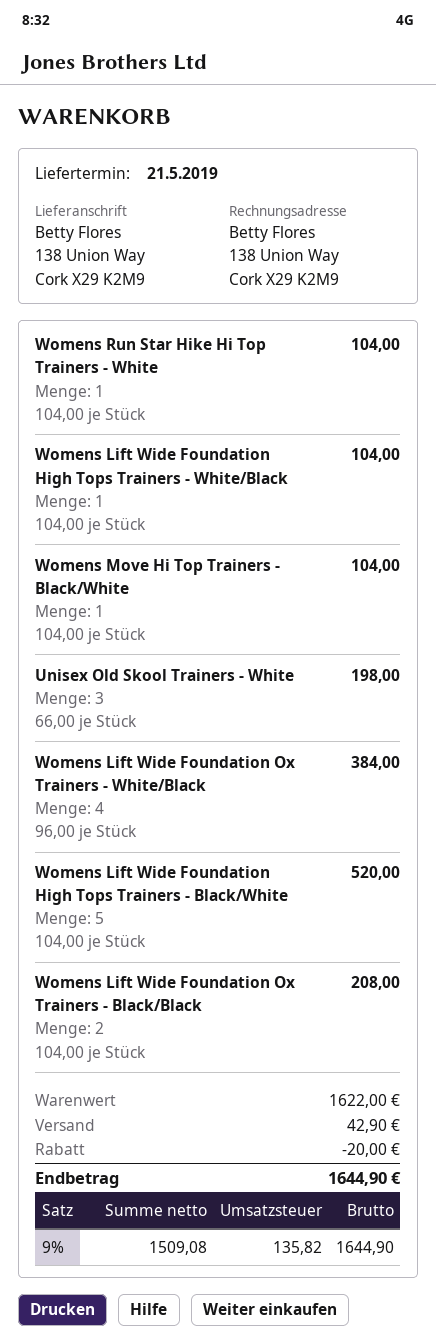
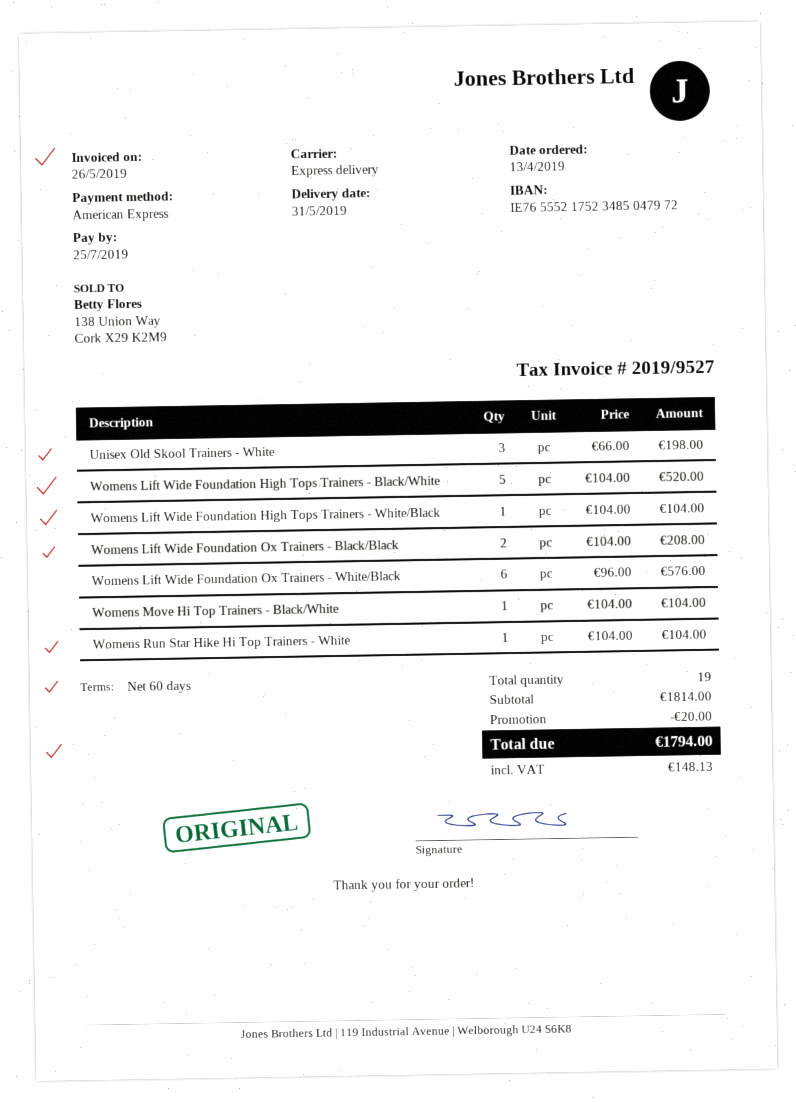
delivery date: 2019-05-21 -> 2019-05-31
Womens Lift Wide Foundation Ox Trainers - White/Black: 4 x 96.00 = 384.00 -> 6 x 96.00 = 576.00
subtotal: 1622.00 -> 1814.00
shipping: 42.90 -> none
tax: 135.82 -> 148.13
total: 1644.90 -> 1794.00

